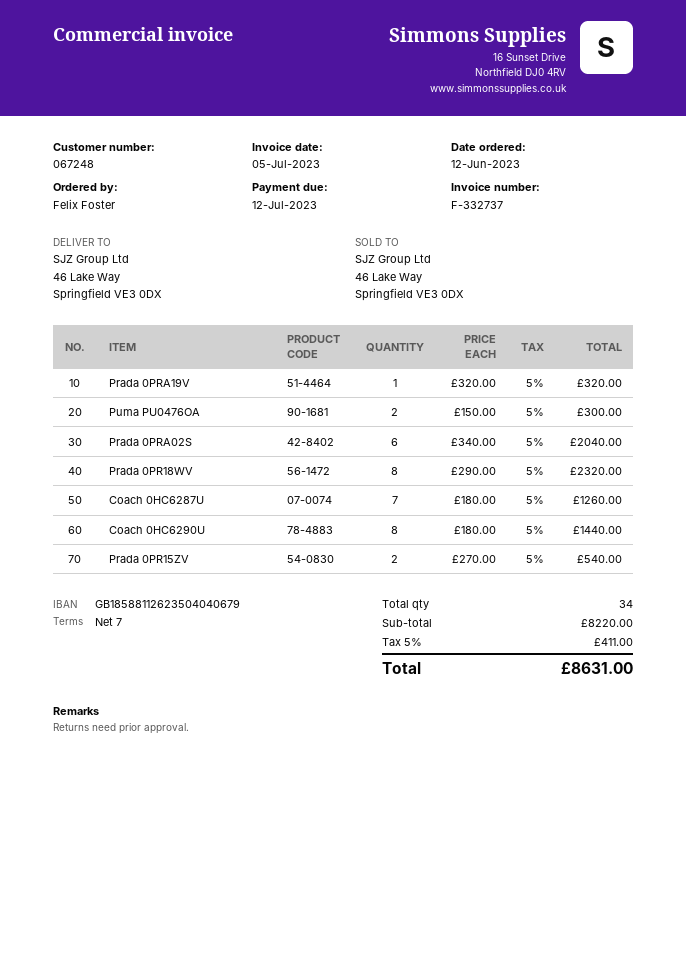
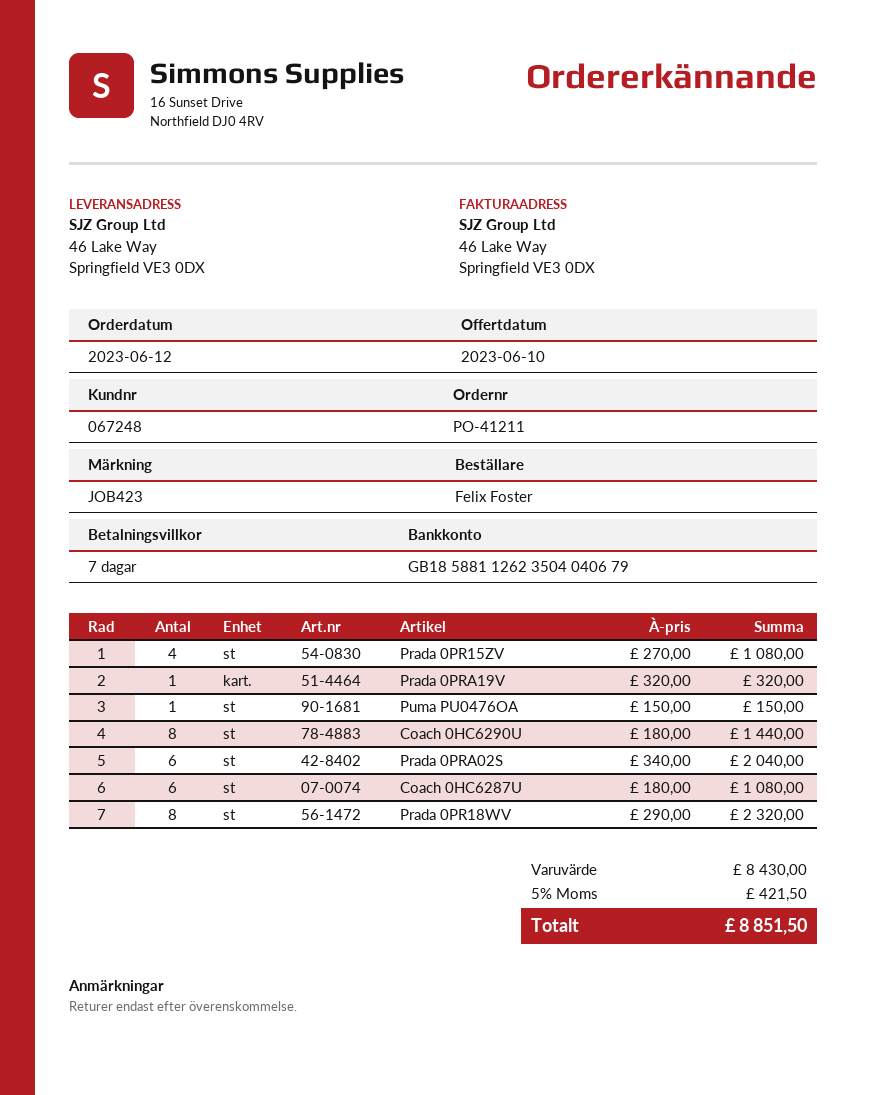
Puma PU0476OA: 2 x 150.00 = 300.00 -> 1 x 150.00 = 150.00
Coach 0HC6287U: 7 x 180.00 = 1260.00 -> 6 x 180.00 = 1080.00
Prada 0PR15ZV: 2 x 270.00 = 540.00 -> 4 x 270.00 = 1080.00
subtotal: 8220.00 -> 8430.00
tax: 5% = 411.00 -> 5% = 421.50
total: 8631.00 -> 8851.50

